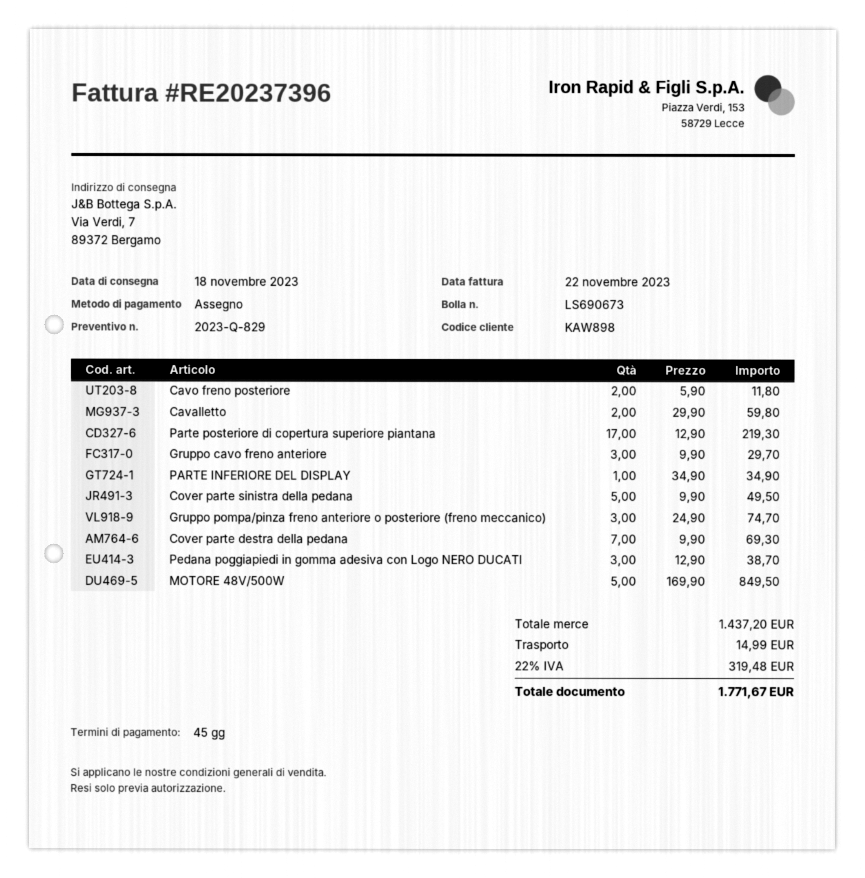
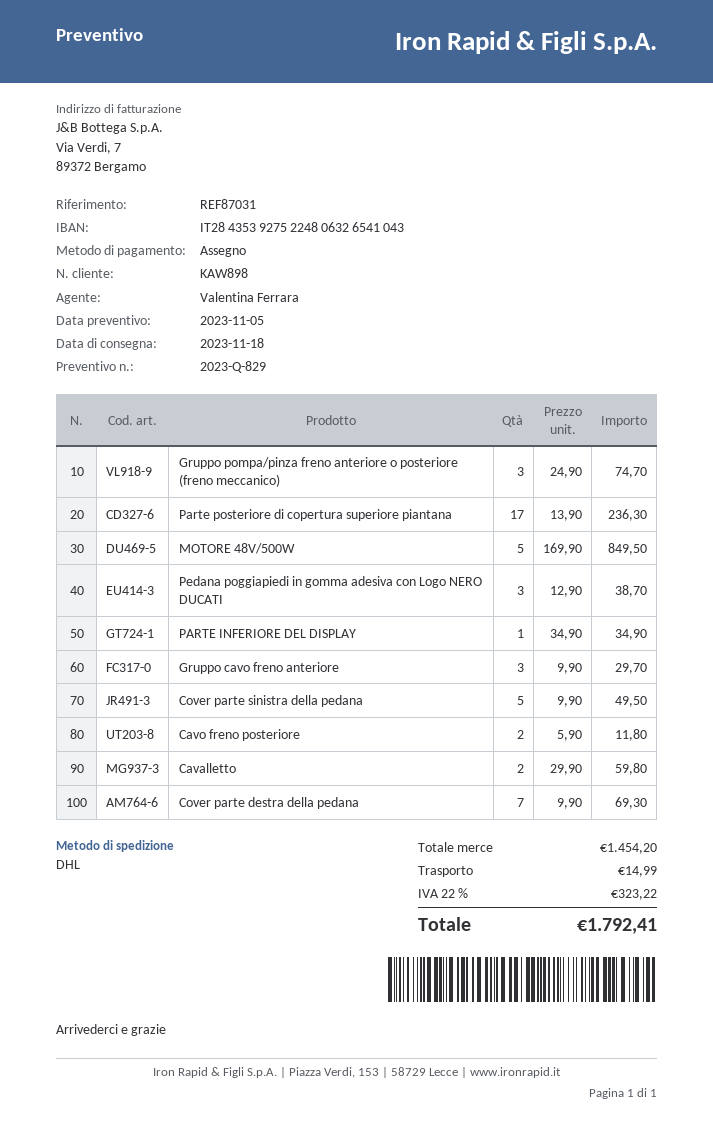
Parte posteriore di copertura superiore piantana: 17 x 12.90 = 219.30 -> 17 x 13.90 = 236.30
subtotal: 1437.20 -> 1454.20
tax: 22% = 319.48 -> 22% = 323.22
total: 1771.67 -> 1792.41

